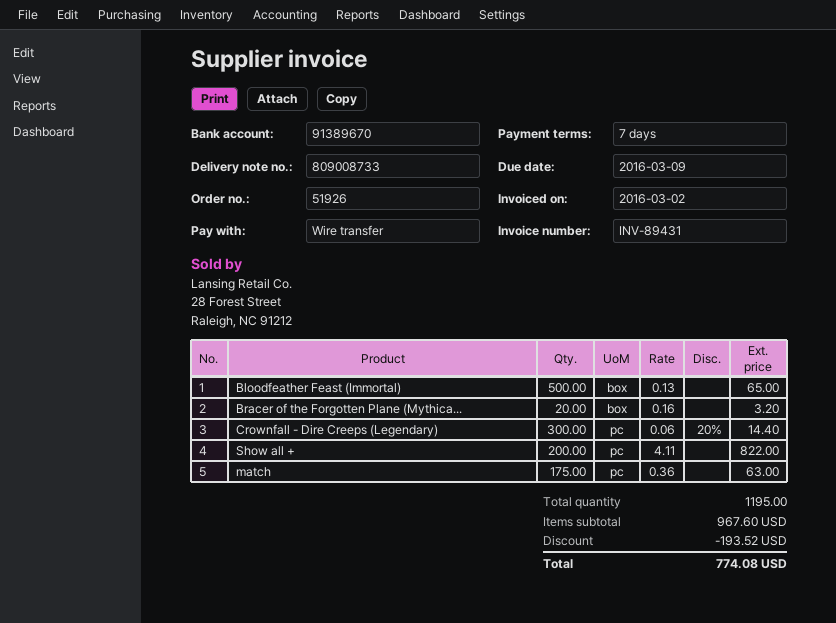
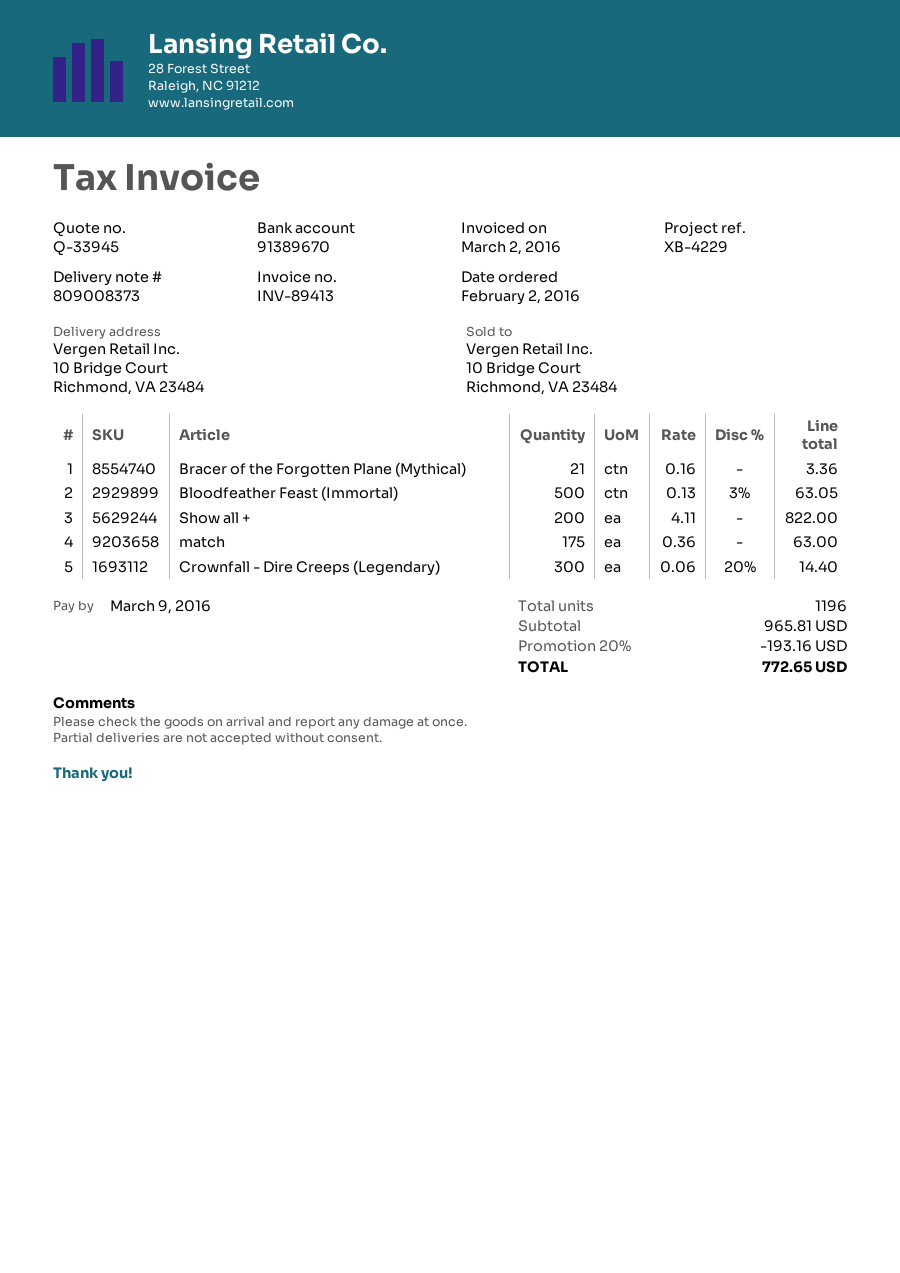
delivery note number: 809008733 -> 809008373
invoice number: INV-89431 -> INV-89413
Bloodfeather Feast (Immortal): 500 x 0.13 = 65.00 -> 500 x 0.13 - 3% = 63.05
Bracer of the Forgotten Plane (Mythica...: 20 x 0.16 = 3.20 -> 21 x 0.16 = 3.36
total quantity: 1195 -> 1196
subtotal: 967.60 -> 965.81
discount: 193.52 -> 193.16
total: 774.08 -> 772.65

